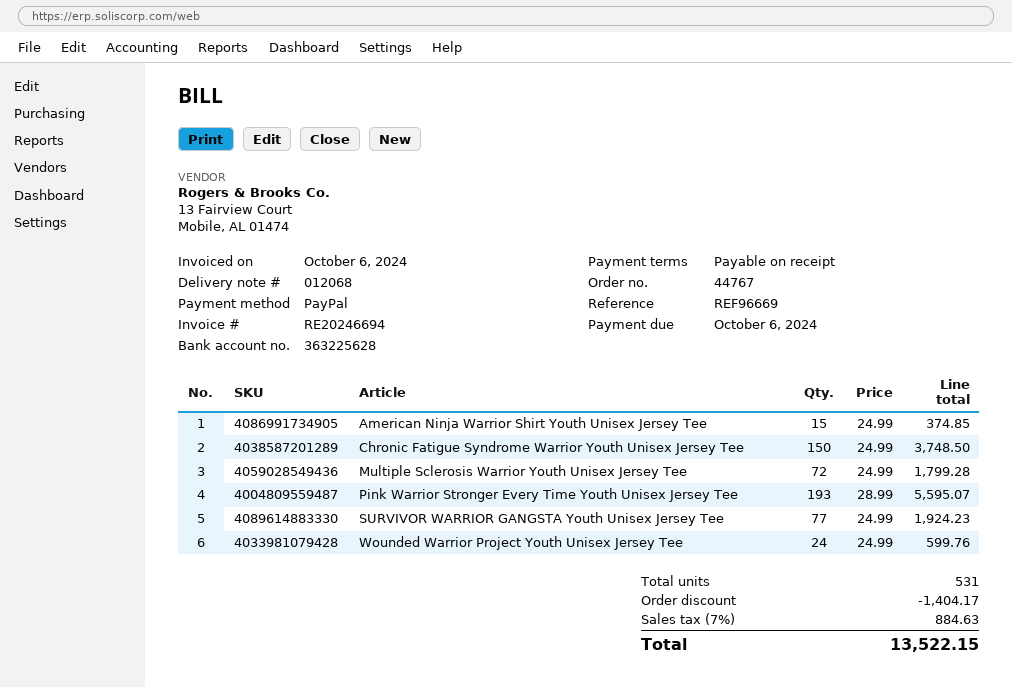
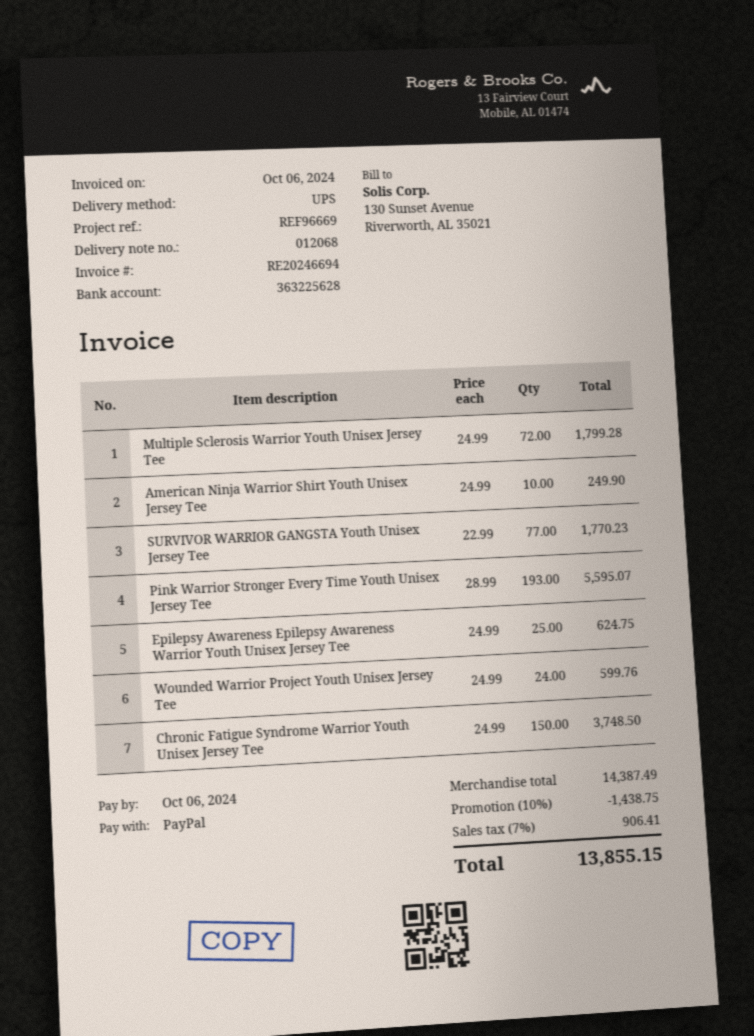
American Ninja Warrior Shirt Youth Unisex Jersey Tee: 15 x 24.99 = 374.85 -> 10 x 24.99 = 249.90
SURVIVOR WARRIOR GANGSTA Youth Unisex Jersey Tee: 77 x 24.99 = 1924.23 -> 77 x 22.99 = 1770.23
Epilepsy Awareness Epilepsy Awareness Warrior Youth Unisex Jersey Tee: none -> 25 x 24.99 = 624.75
discount: 1404.17 -> 1438.75
tax: 7% = 884.63 -> 7% = 906.41
total: 13522.15 -> 13855.15

